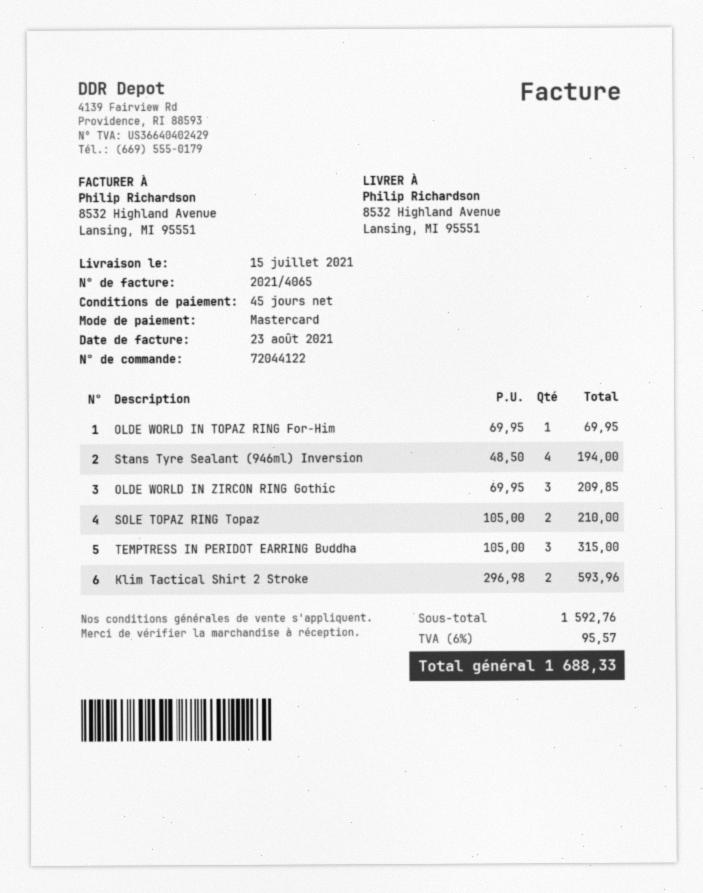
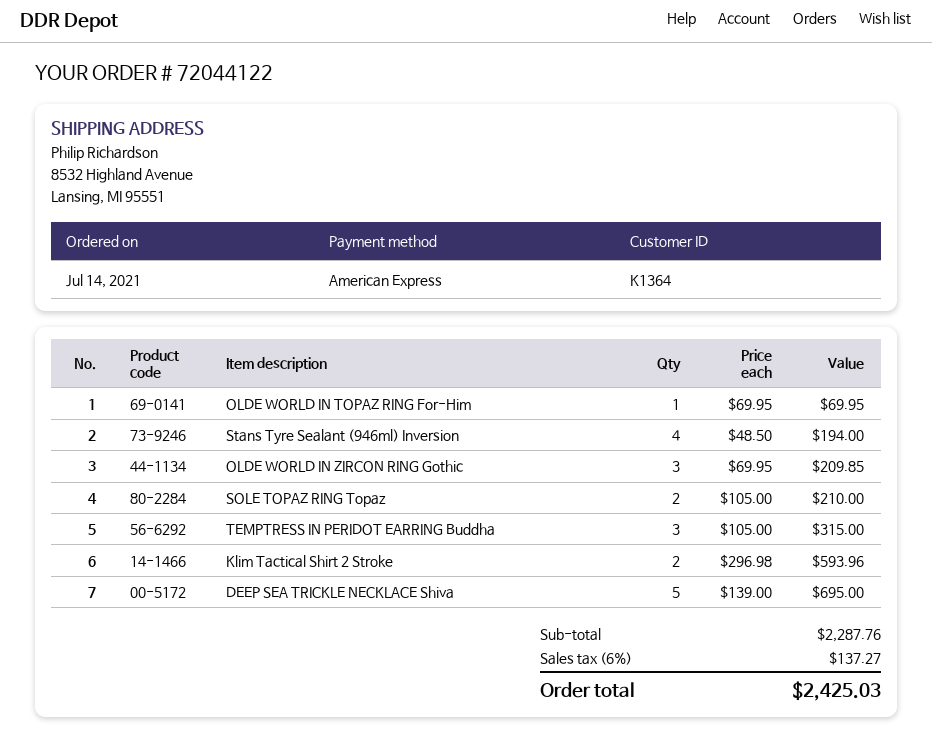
payment method: Mastercard -> American Express
DEEP SEA TRICKLE NECKLACE Shiva: none -> 5 x 139.00 = 695.00
subtotal: 1592.76 -> 2287.76
tax: 6% = 95.57 -> 6% = 137.27
total: 1688.33 -> 2425.03

